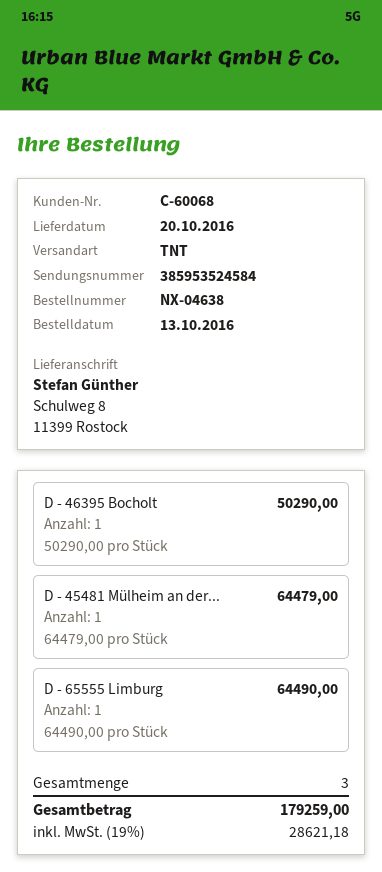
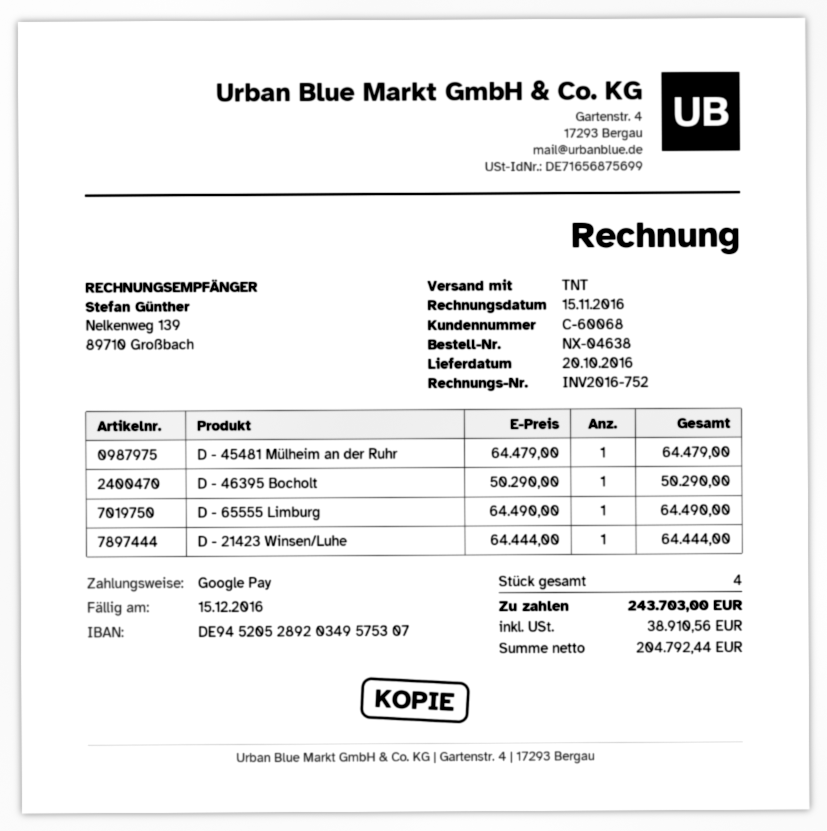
D - 21423 Winsen/Luhe: none -> 1 x 64444.00 = 64444.00
total quantity: 3 -> 4
tax: 28621.18 -> 38910.56
total: 179259.00 -> 243703.00

